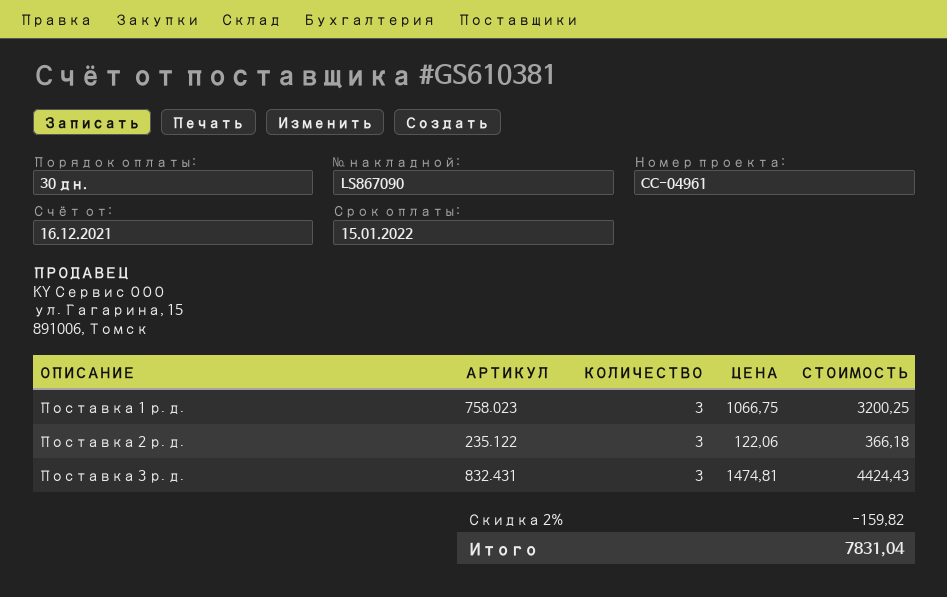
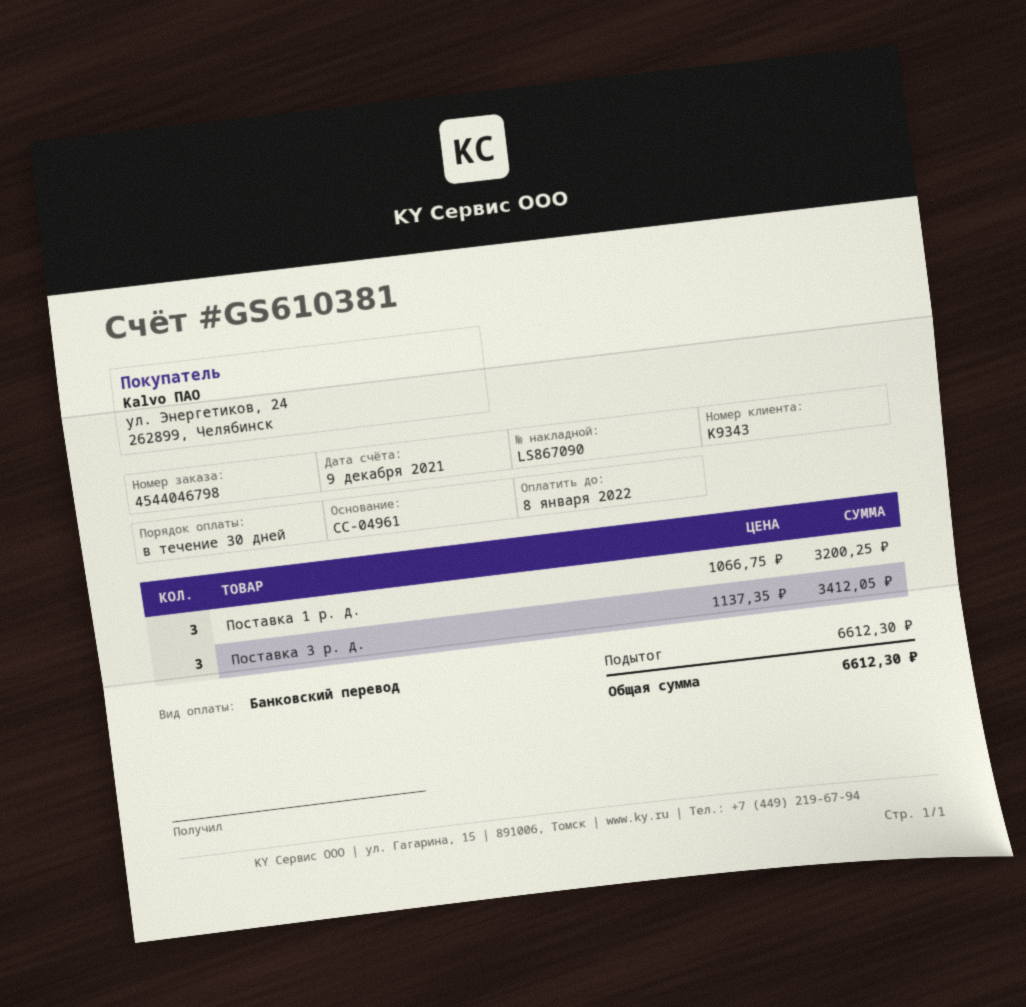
invoice date: 2021-12-16 -> 2021-12-09
due date: 2022-01-15 -> 2022-01-08
Поставка 2 р. д.: 3 x 122.06 = 366.18 -> none
Поставка 3 р. д.: 3 x 1474.81 = 4424.43 -> 3 x 1137.35 = 3412.05
discount: 2% = 159.82 -> none
total: 7831.04 -> 6612.30

